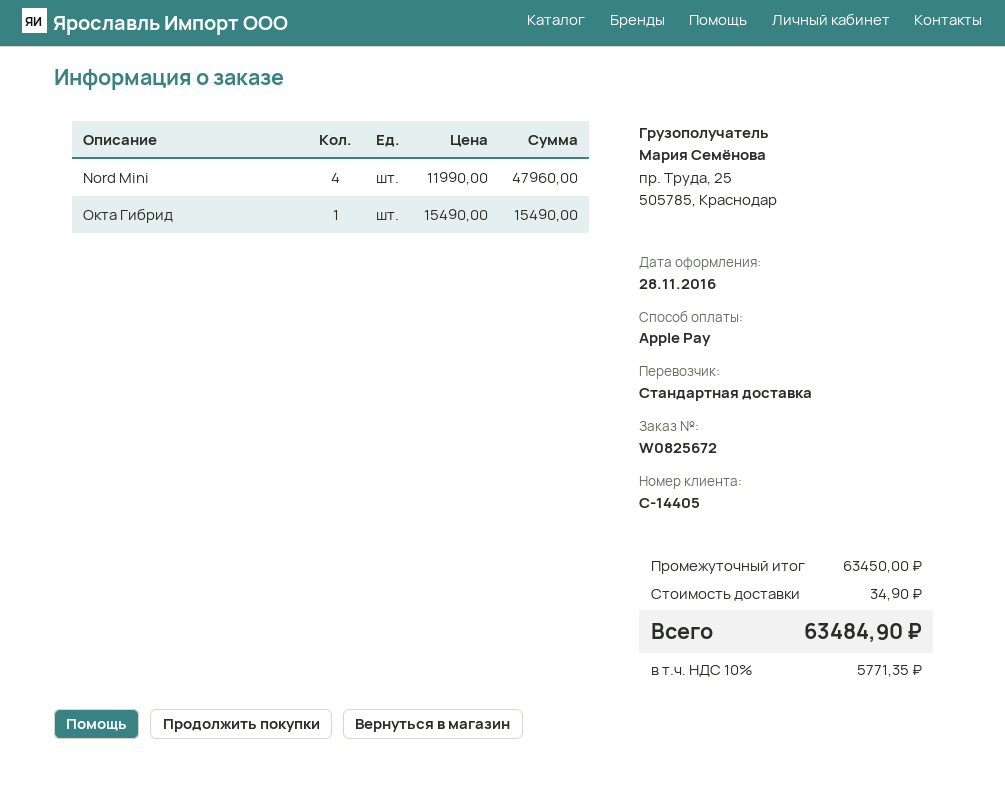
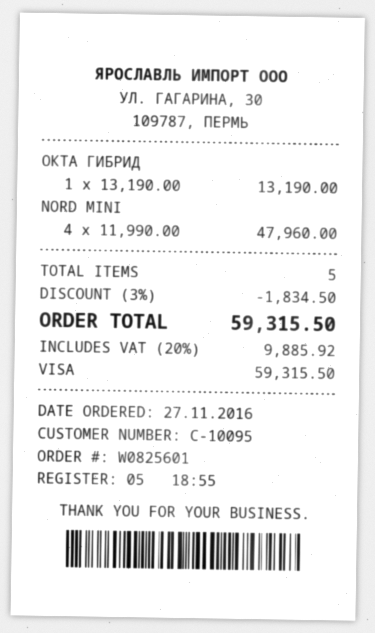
order number: W0825672 -> W0825601
order date: 2016-11-28 -> 2016-11-27
customer number: C-14405 -> C-10095
payment method: Apple Pay -> Visa
Окта Гибрид: 1 x 15490.00 = 15490.00 -> 1 x 13190.00 = 13190.00
discount: none -> 3% = 1834.50
shipping: 34.90 -> none
tax: 10% = 5771.35 -> 20% = 9885.92
total: 63484.90 -> 59315.50

